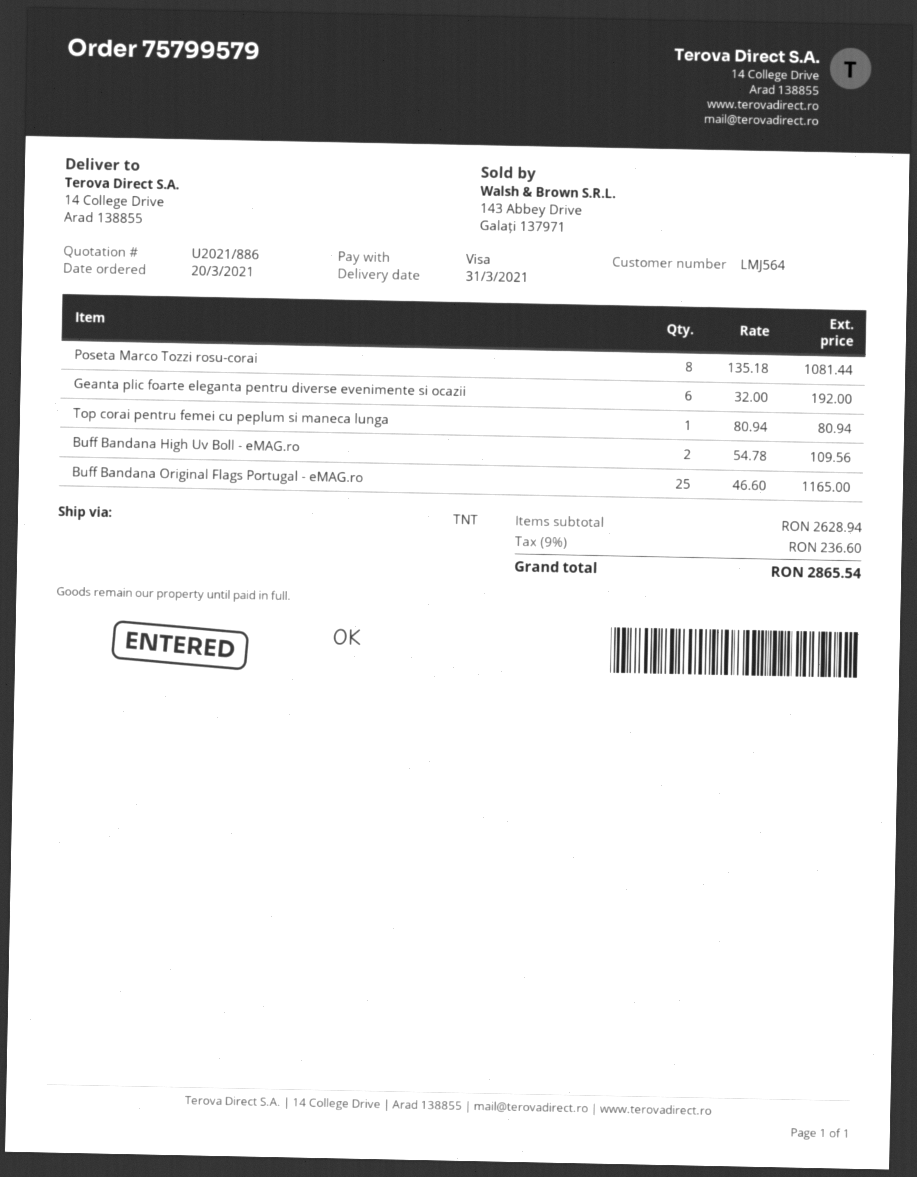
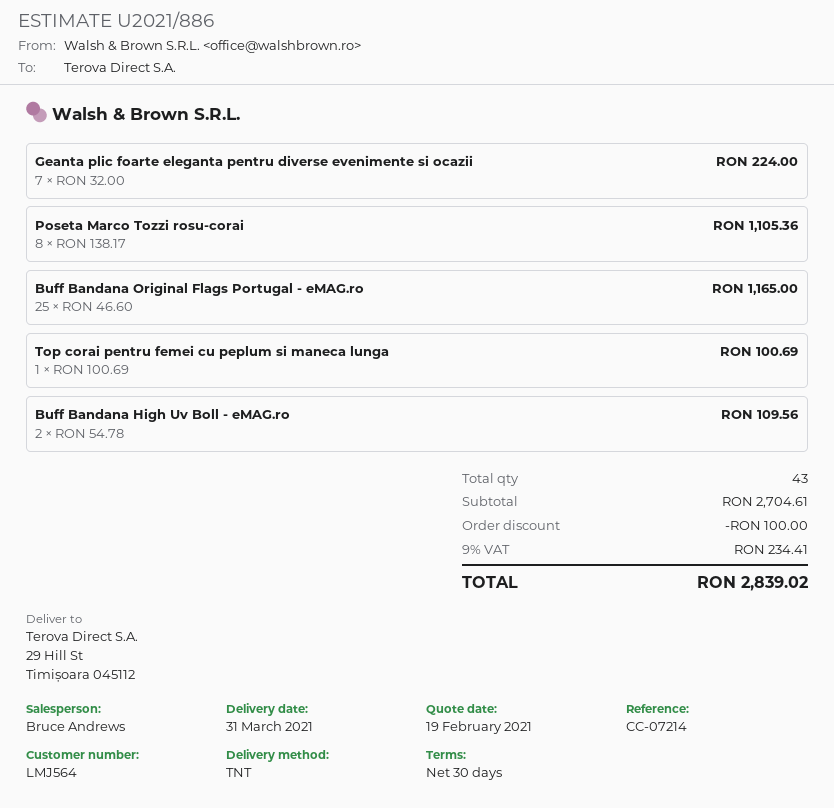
ship to: 14 College Drive, Arad 138855 -> 29 Hill St, Timișoara 045112
Poseta Marco Tozzi rosu-corai: 8 x 135.18 = 1081.44 -> 8 x 138.17 = 1105.36
Geanta plic foarte eleganta pentru diverse evenimente si ocazii: 6 x 32.00 = 192.00 -> 7 x 32.00 = 224.00
Top corai pentru femei cu peplum si maneca lunga: 1 x 80.94 = 80.94 -> 1 x 100.69 = 100.69
subtotal: 2628.94 -> 2704.61
discount: none -> 100.00
tax: 9% = 236.60 -> 9% = 234.41
total: 2865.54 -> 2839.02

